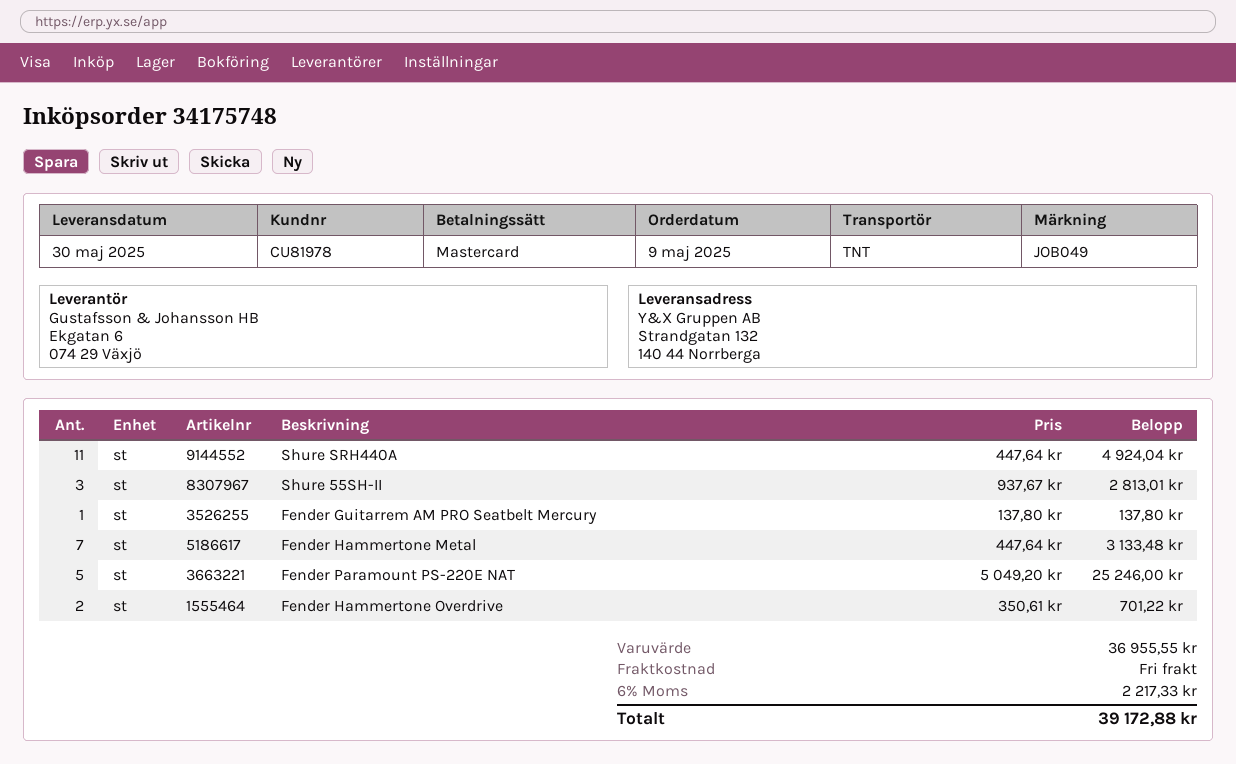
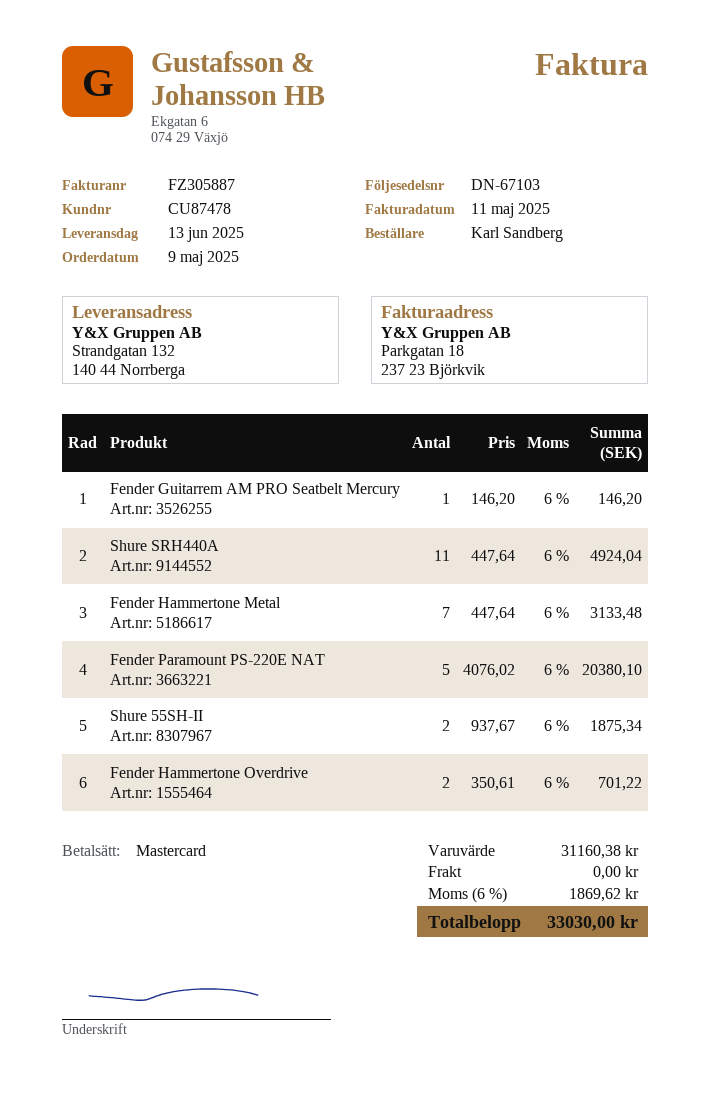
delivery date: 2025-05-30 -> 2025-06-13
customer number: CU81978 -> CU87478
Shure 55SH-II: 3 x 937.67 = 2813.01 -> 2 x 937.67 = 1875.34
Fender Guitarrem AM PRO Seatbelt Mercury: 1 x 137.80 = 137.80 -> 1 x 146.20 = 146.20
Fender Paramount PS-220E NAT: 5 x 5049.20 = 25246.00 -> 5 x 4076.02 = 20380.10
subtotal: 36955.55 -> 31160.38
tax: 6% = 2217.33 -> 6% = 1869.62
total: 39172.88 -> 33030.00

